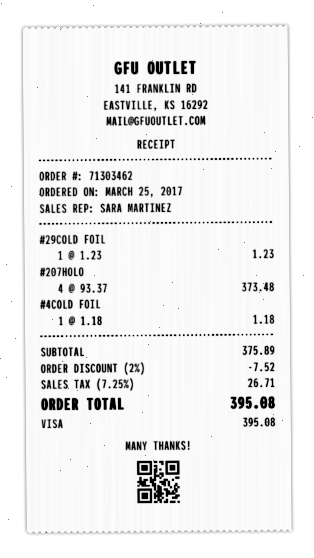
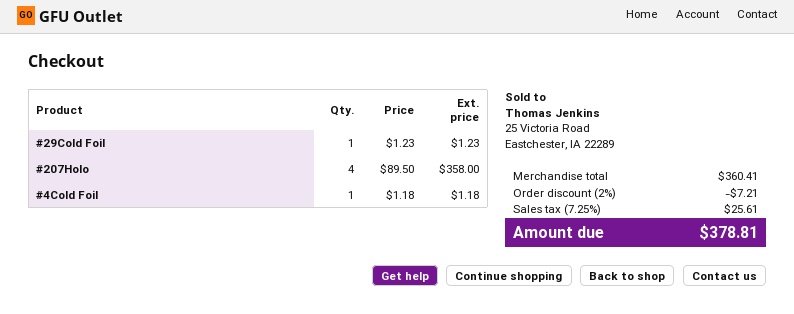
#207HOLO: 4 x 93.37 = 373.48 -> 4 x 89.50 = 358.00
subtotal: 375.89 -> 360.41
discount: 2% = 7.52 -> 2% = 7.21
tax: 7.25% = 26.71 -> 7.25% = 25.61
total: 395.08 -> 378.81

